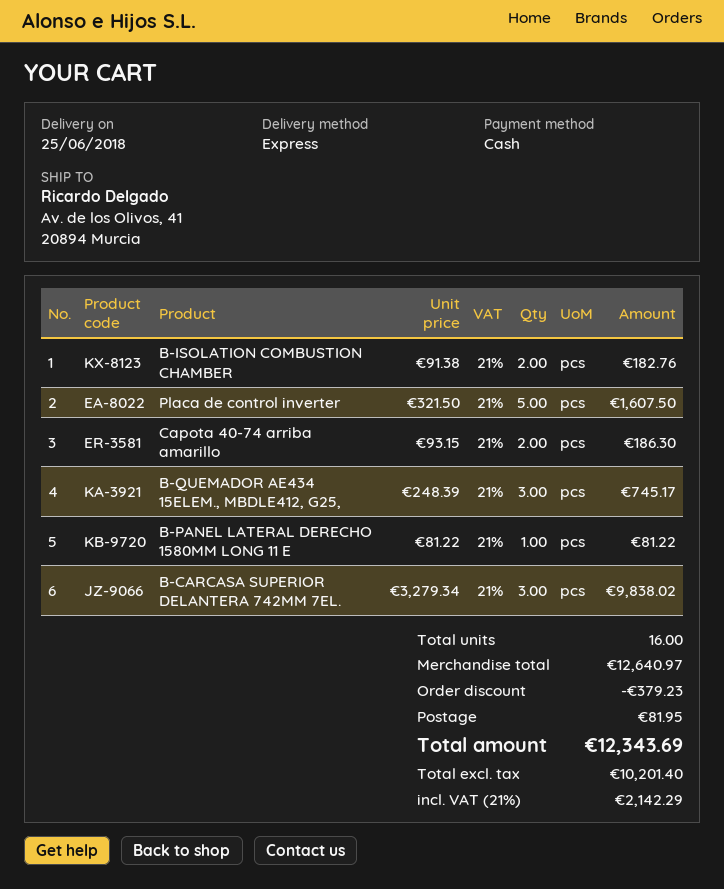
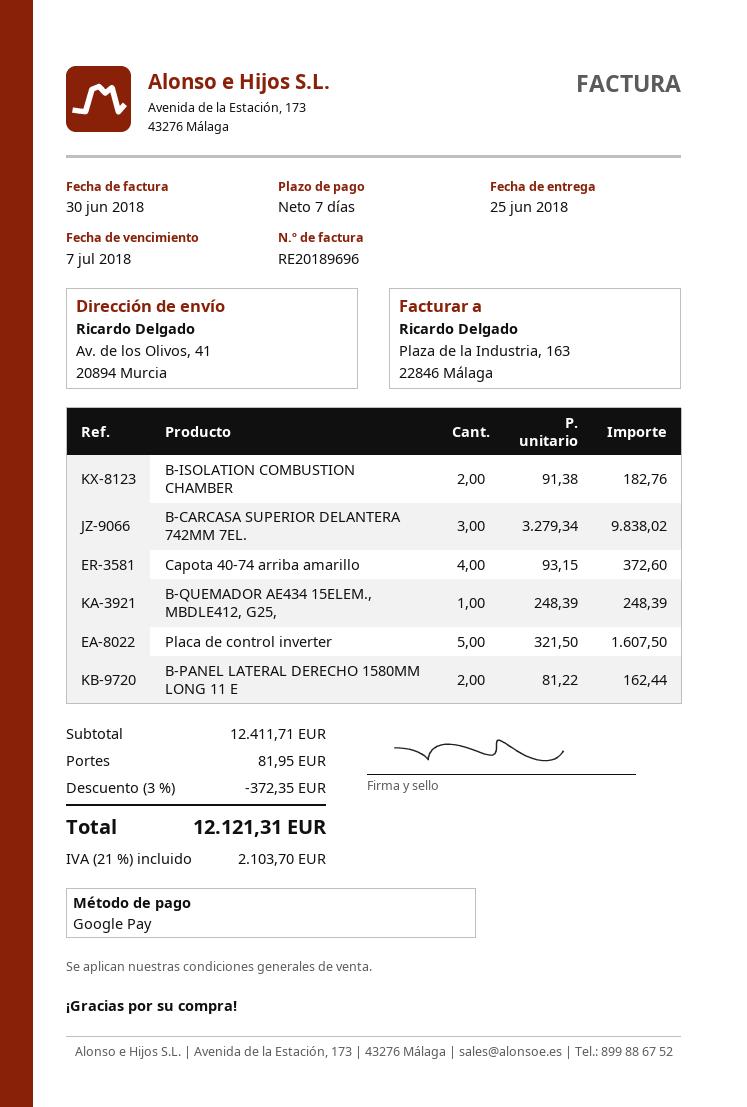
payment method: cash -> Google Pay
Capota 40-74 arriba amarillo: 2 x 93.15 = 186.30 -> 4 x 93.15 = 372.60
B-QUEMADOR AE434 15ELEM., MBDLE412, G25,: 3 x 248.39 = 745.17 -> 1 x 248.39 = 248.39
B-PANEL LATERAL DERECHO 1580MM LONG 11 E: 1 x 81.22 = 81.22 -> 2 x 81.22 = 162.44
subtotal: 12640.97 -> 12411.71
discount: 379.23 -> 372.35
tax: 21% = 2142.29 -> 21% = 2103.70
total: 12343.69 -> 12121.31

